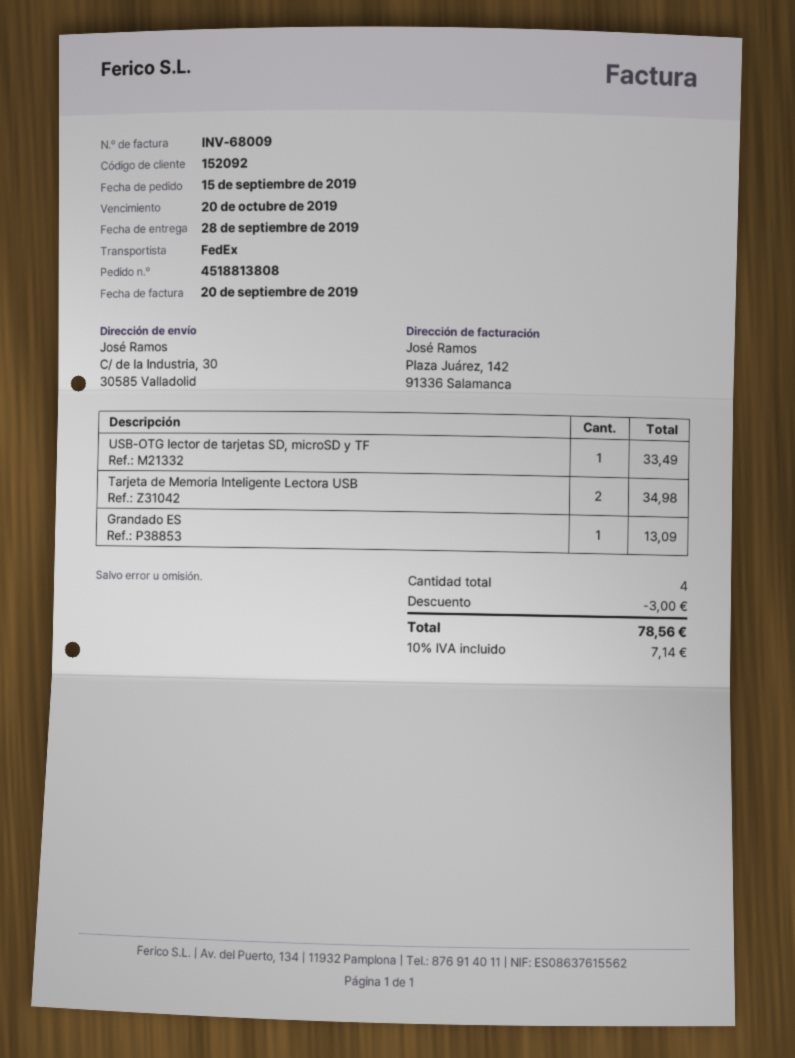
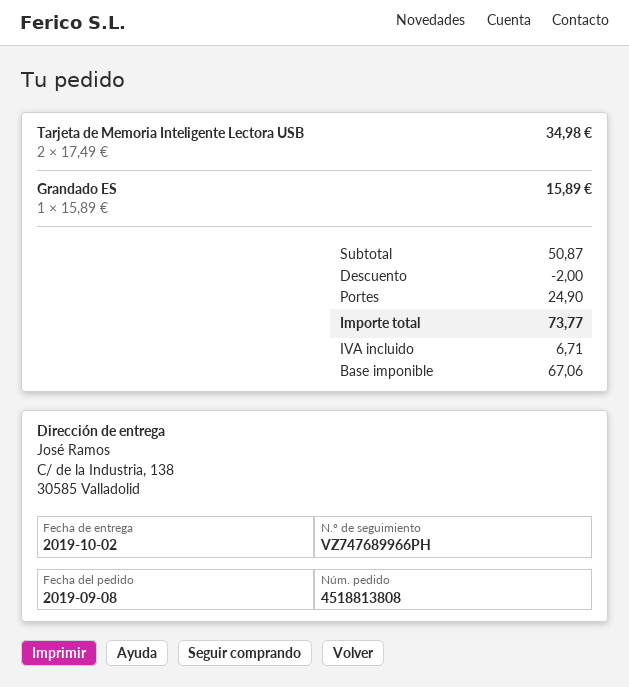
order date: 2019-09-15 -> 2019-09-08
delivery date: 2019-09-28 -> 2019-10-02
ship to: C/ de la Industria, 30, 30585 Valladolid -> C/ de la Industria, 138, 30585 Valladolid
USB‑OTG lector de tarjetas SD, microSD y TF: 1 for 33.49 -> none
Grandado ES: 1 for 13.09 -> 1 for 15.89
discount: 3.00 -> 2.00
shipping: none -> 24.90
tax: 7.14 -> 6.71
total: 78.56 -> 73.77

